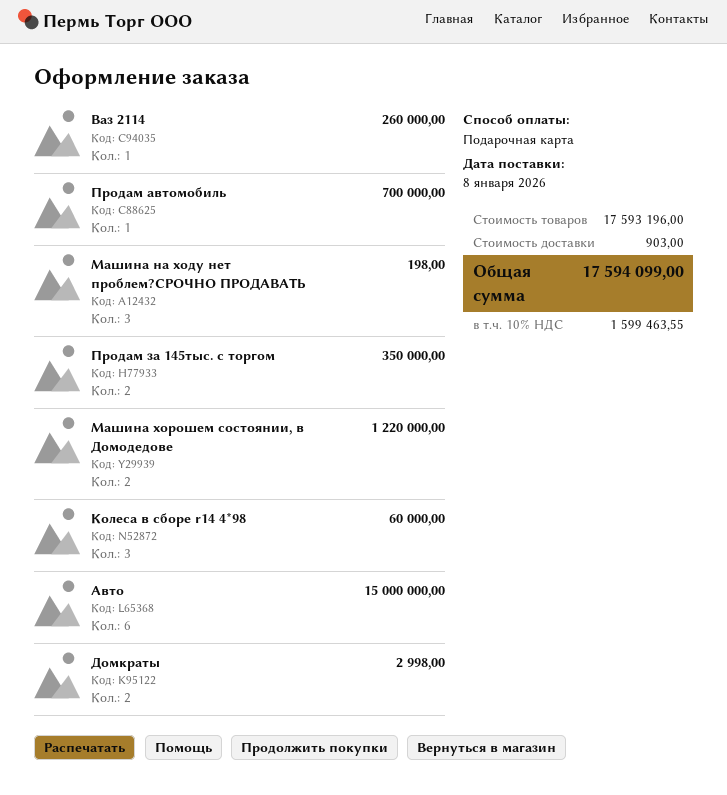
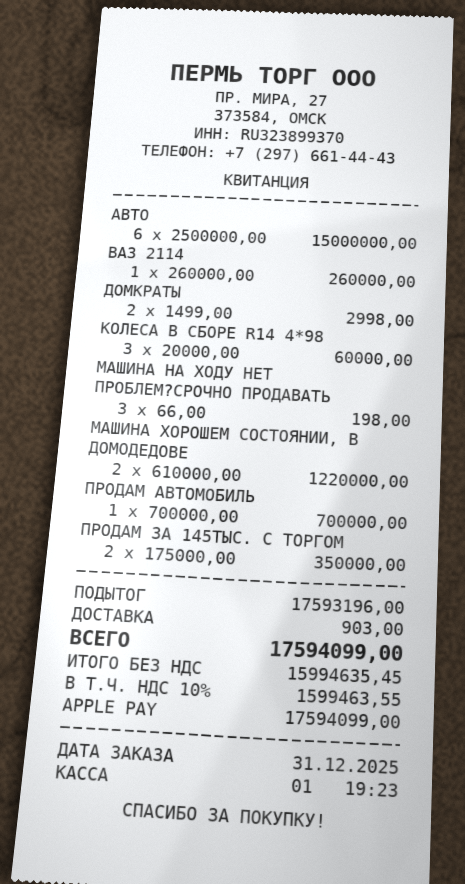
payment method: gift card -> Apple Pay

